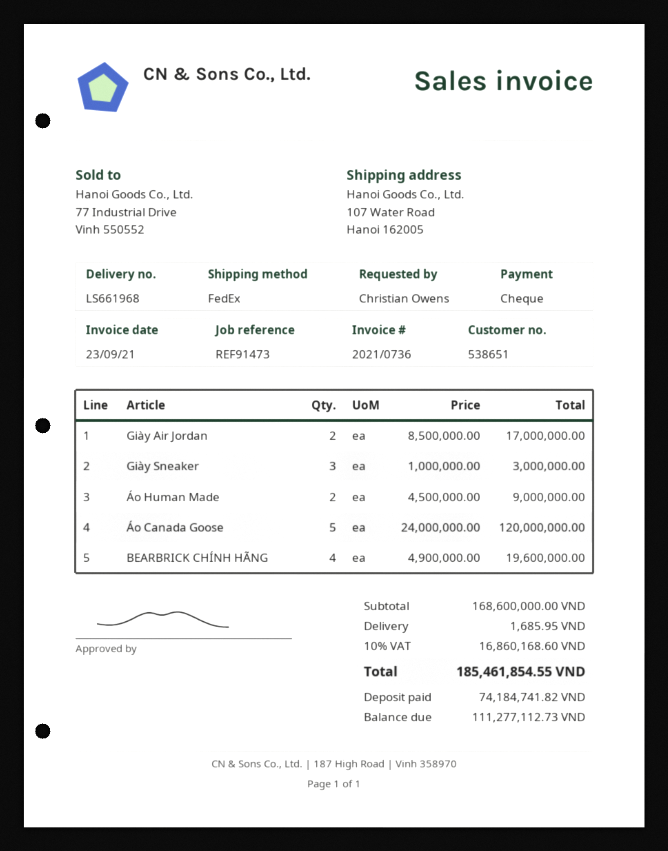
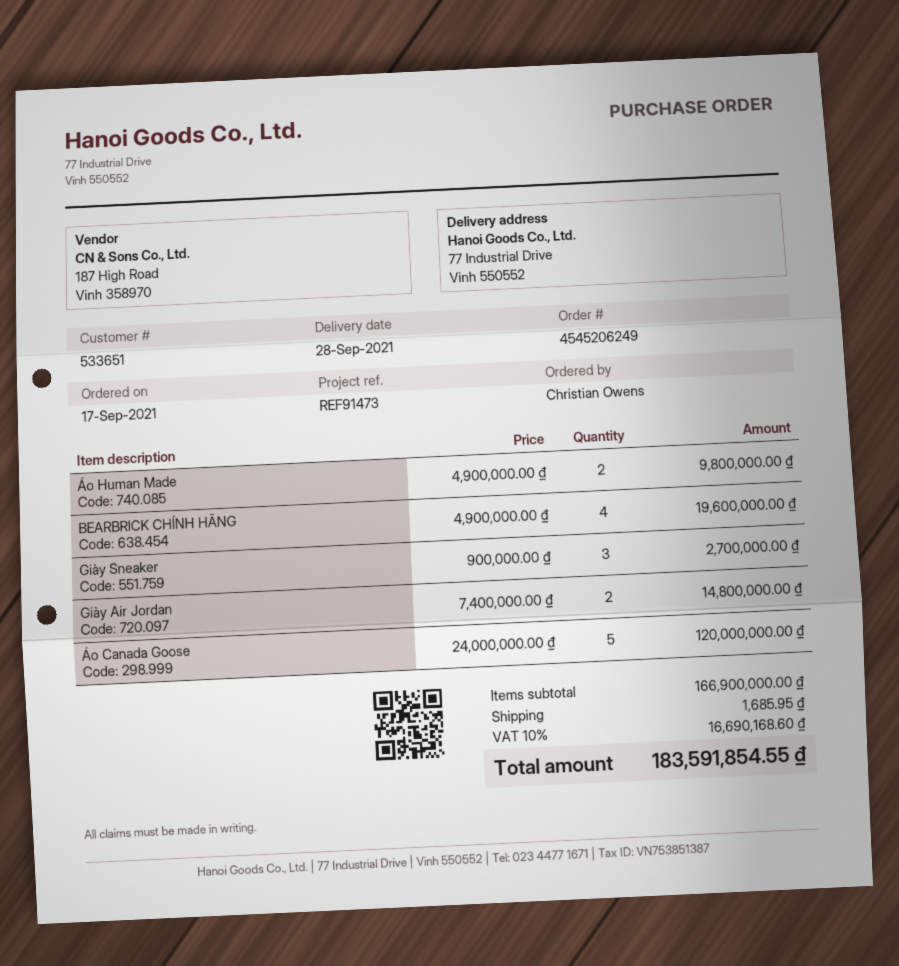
customer number: 538651 -> 533651
ship to: 107 Water Road, Hanoi 162005 -> 77 Industrial Drive, Vinh 550552
Giày Air Jordan: 2 x 8500000.00 = 17000000.00 -> 2 x 7400000.00 = 14800000.00
Giày Sneaker: 3 x 1000000.00 = 3000000.00 -> 3 x 900000.00 = 2700000.00
Áo Human Made: 2 x 4500000.00 = 9000000.00 -> 2 x 4900000.00 = 9800000.00
subtotal: 168600000.00 -> 166900000.00
tax: 10% = 16860168.60 -> 10% = 16690168.60
total: 185461854.55 -> 183591854.55

